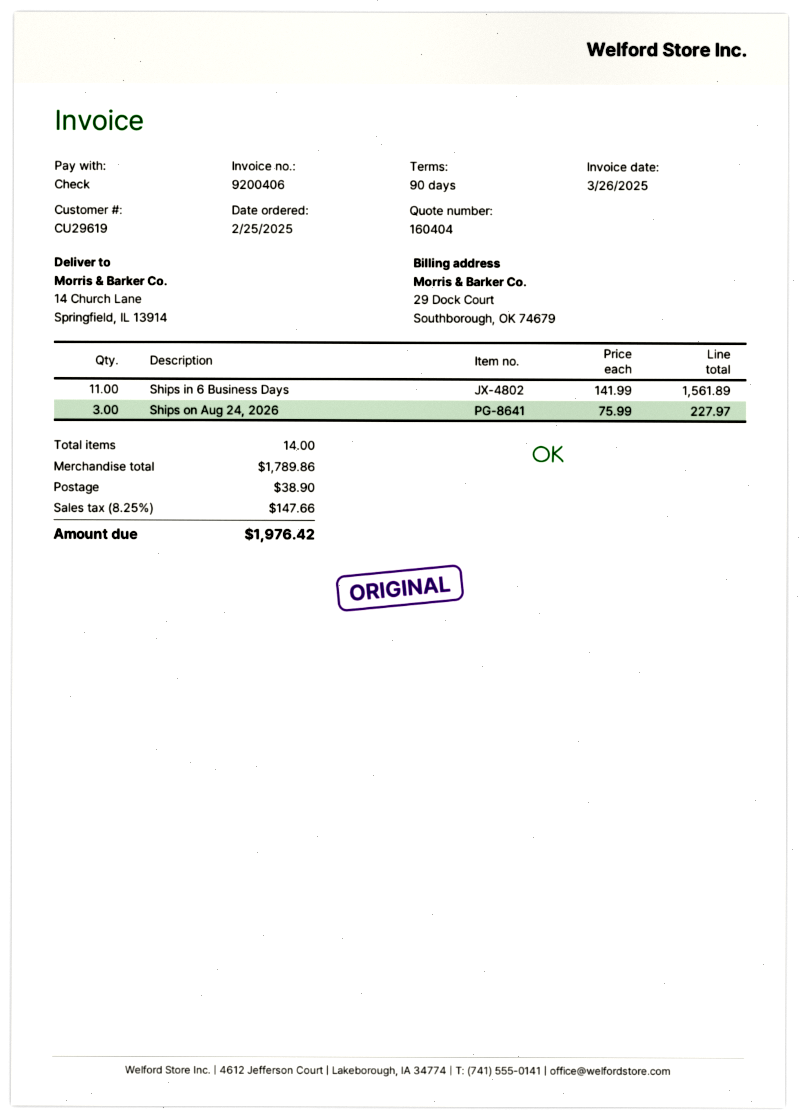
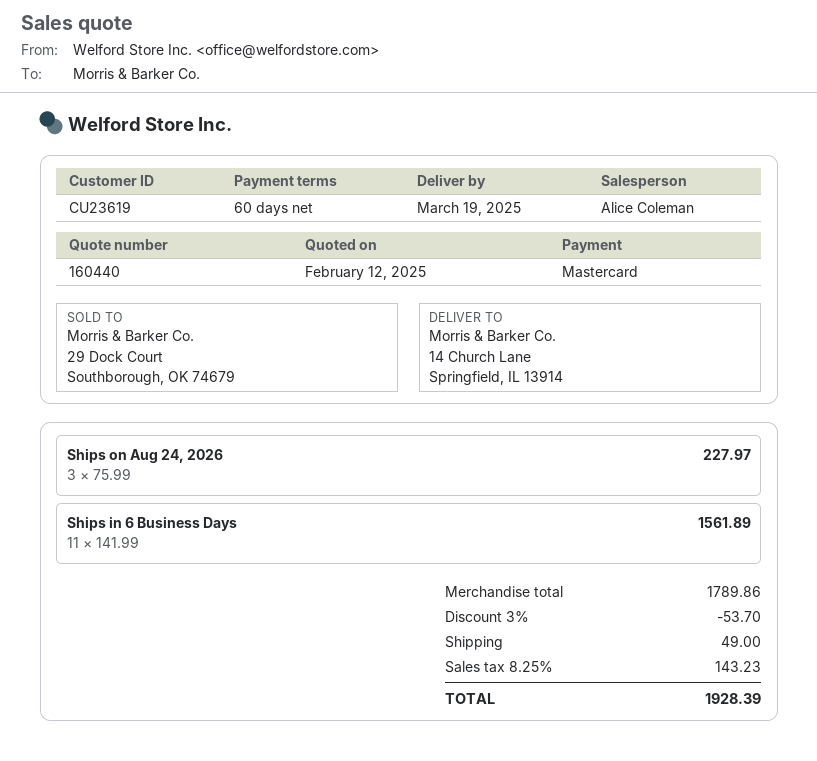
quote number: 160404 -> 160440
payment terms: 90 days -> 60 days
customer number: CU29619 -> CU23619
payment method: cheque -> Mastercard
discount: none -> 3% = 53.70
shipping: 38.90 -> 49.00
tax: 8.25% = 147.66 -> 8.25% = 143.23
total: 1976.42 -> 1928.39

